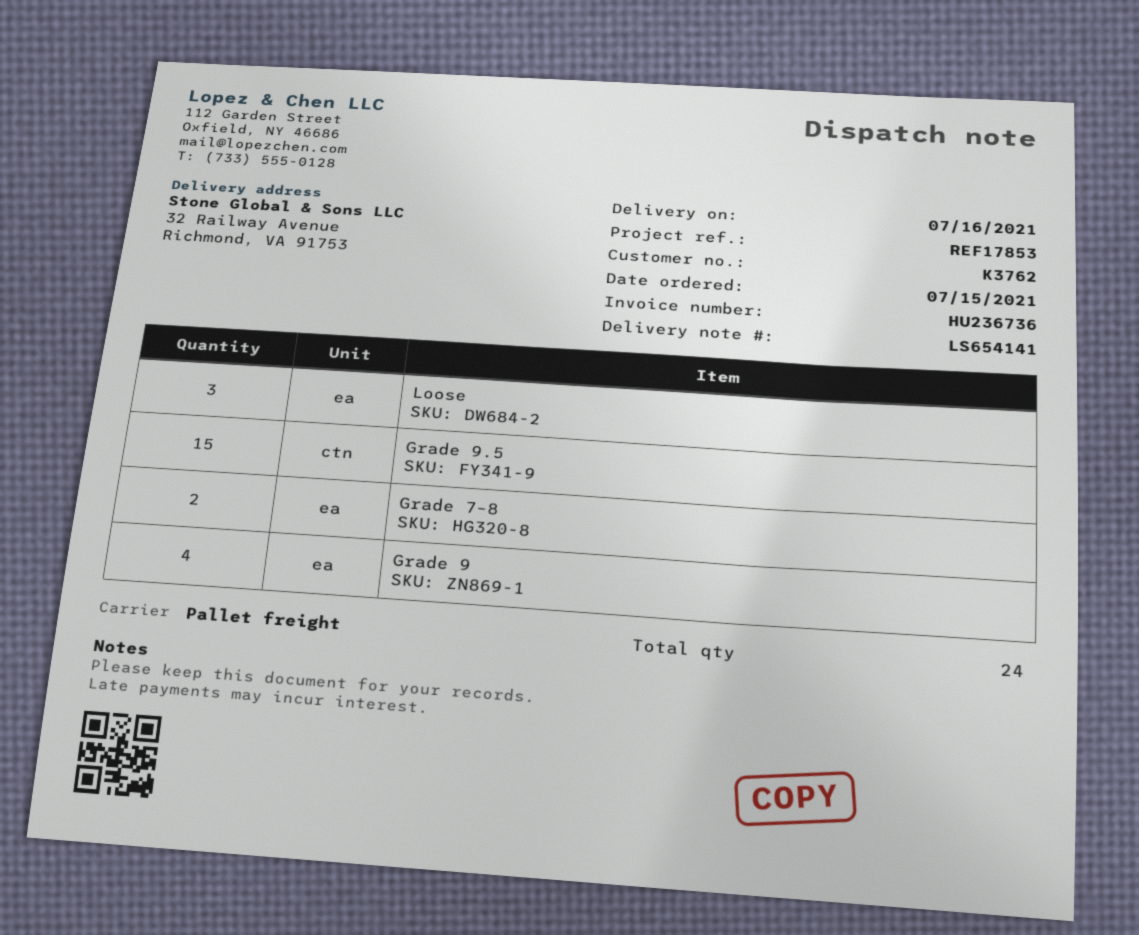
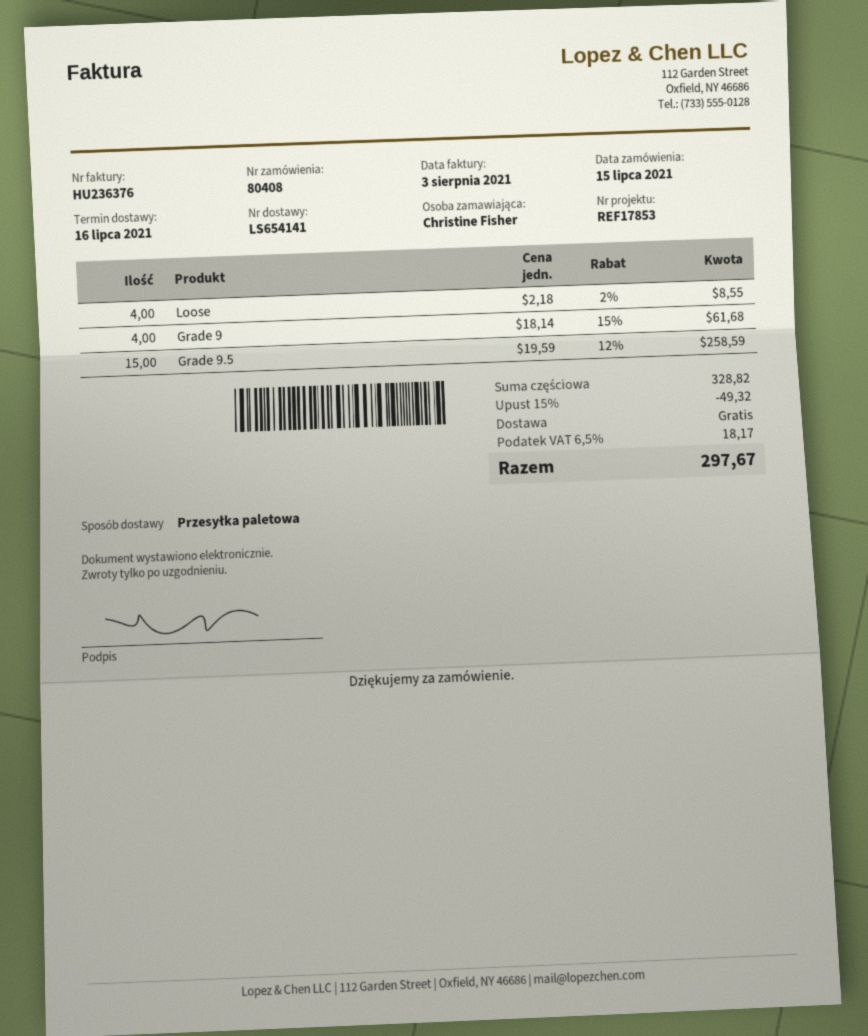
invoice number: HU236736 -> HU236376
Loose: 3 -> 4
Grade 7–8: 2 -> none

